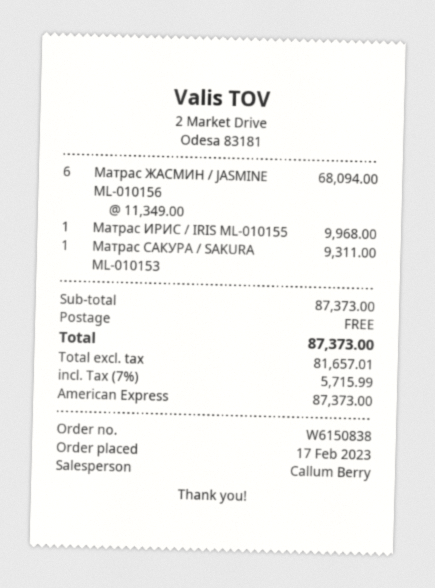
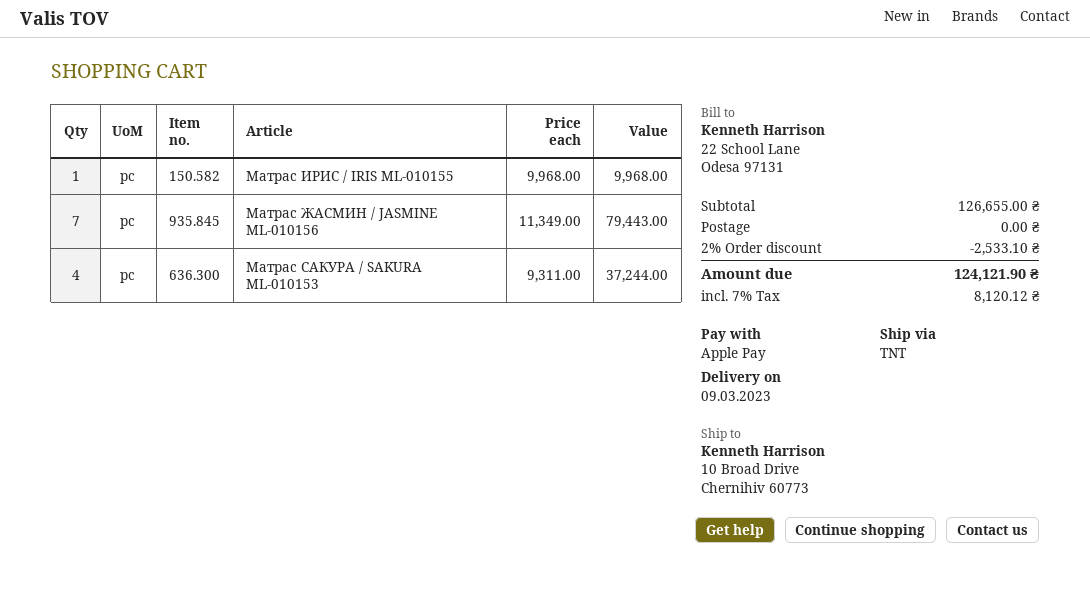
payment method: American Express -> Apple Pay
Матрас ЖАСМИН / JASMINE ML-010156: 6 x 11349.00 = 68094.00 -> 7 x 11349.00 = 79443.00
Матрас САКУРА / SAKURA ML-010153: 1 x 9311.00 = 9311.00 -> 4 x 9311.00 = 37244.00
subtotal: 87373.00 -> 126655.00
discount: none -> 2% = 2533.10
tax: 7% = 5715.99 -> 7% = 8120.12
total: 87373.00 -> 124121.90

